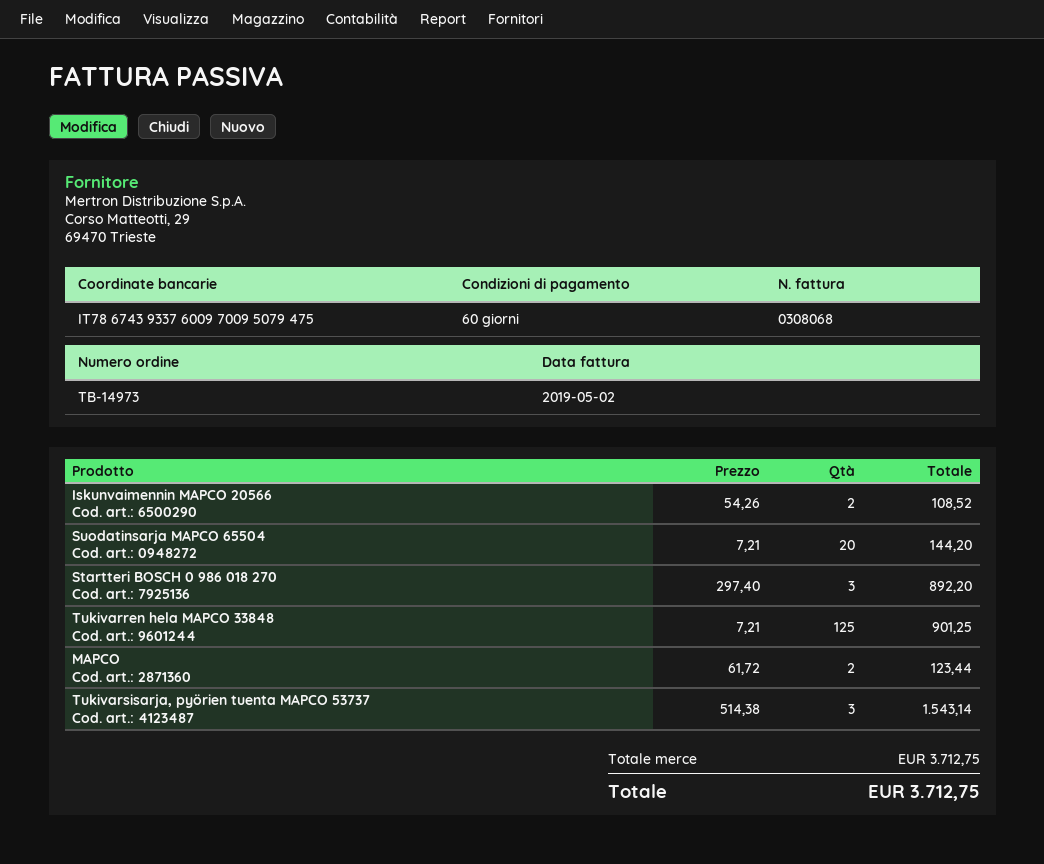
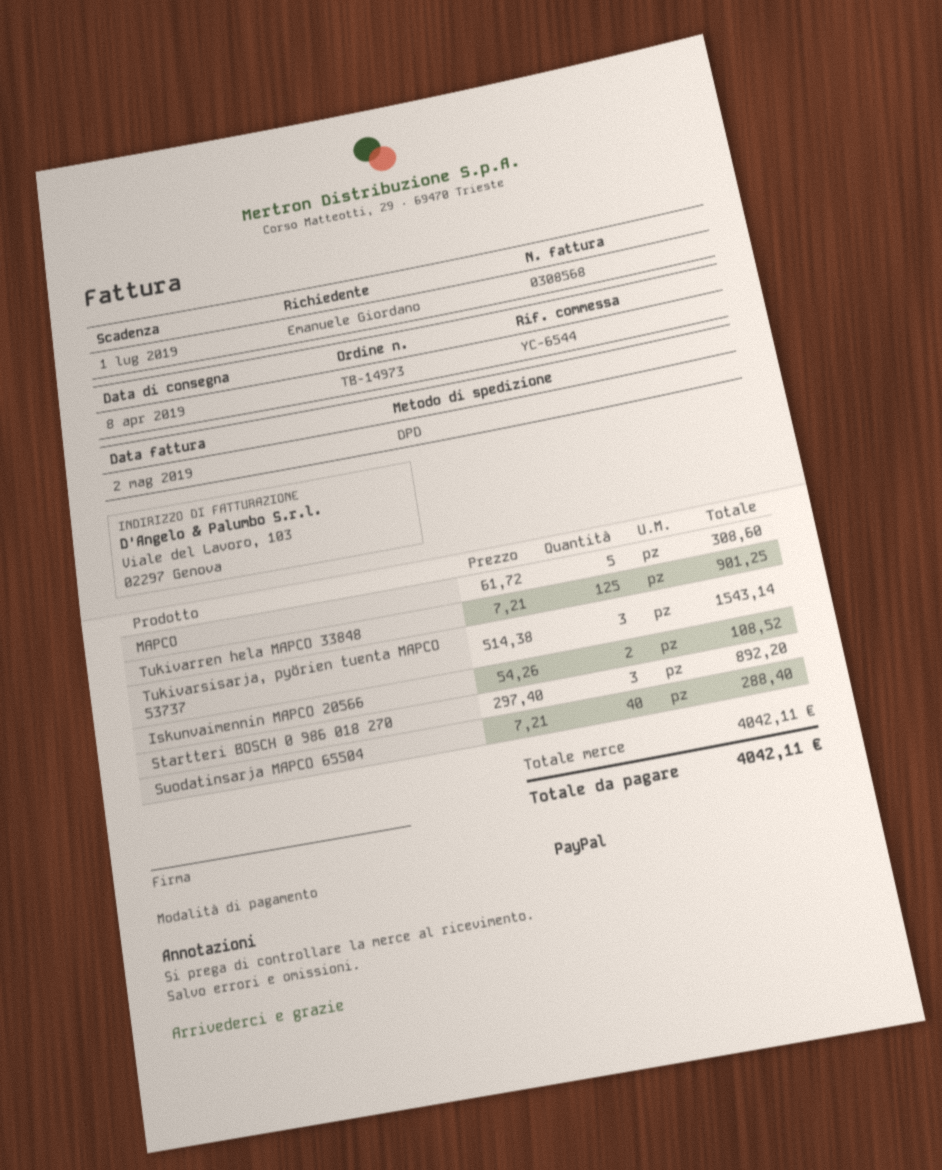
invoice number: 0308068 -> 0308568
Suodatinsarja MAPCO 65504: 20 x 7.21 = 144.20 -> 40 x 7.21 = 288.40
MAPCO: 2 x 61.72 = 123.44 -> 5 x 61.72 = 308.60
subtotal: 3712.75 -> 4042.11
total: 3712.75 -> 4042.11

